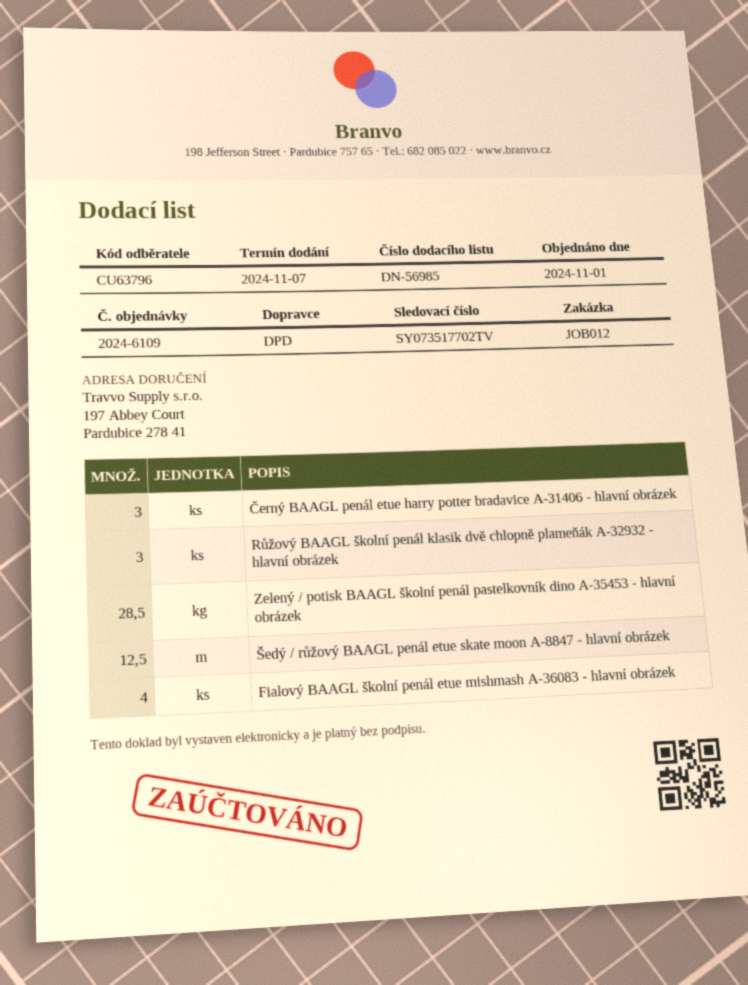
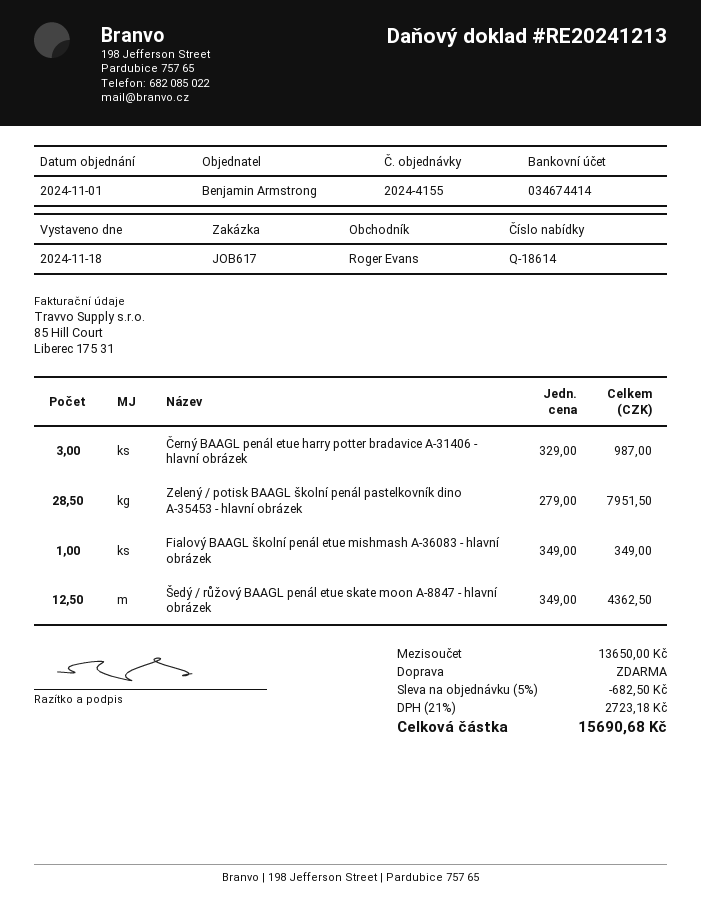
order number: 2024-6109 -> 2024-4155
reference: JOB012 -> JOB617
Růžový BAAGL školní penál klasik dvě chlopně plameňák A-32932 - hlavní obrázek: 3 -> none
Fialový BAAGL školní penál etue mishmash A-36083 - hlavní obrázek: 4 -> 1

